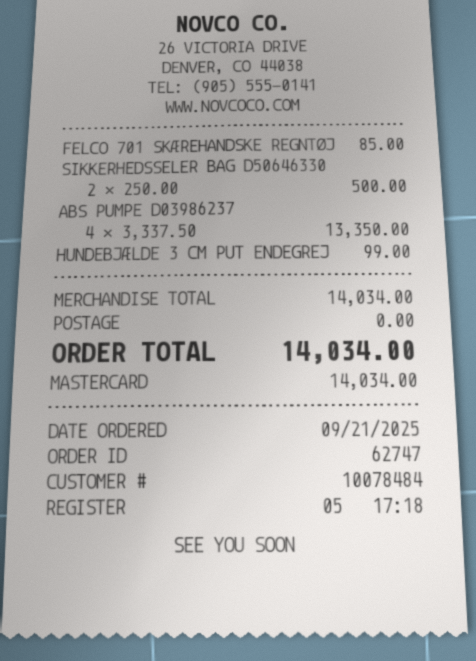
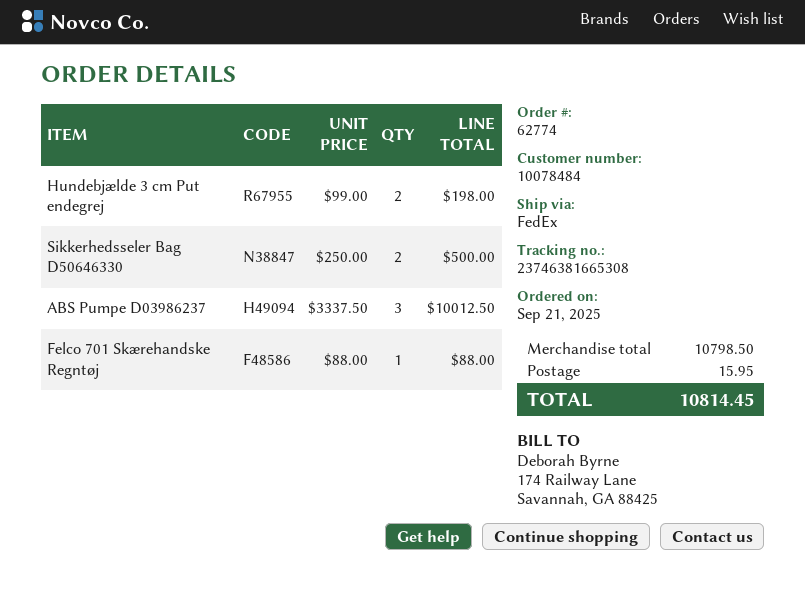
order number: 62747 -> 62774
FELCO 701 SKÆREHANDSKE REGNTØJ: 1 x 85.00 = 85.00 -> 1 x 88.00 = 88.00
ABS PUMPE D03986237: 4 x 3337.50 = 13350.00 -> 3 x 3337.50 = 10012.50
HUNDEBJÆLDE 3 CM PUT ENDEGREJ: 1 x 99.00 = 99.00 -> 2 x 99.00 = 198.00
subtotal: 14034.00 -> 10798.50
shipping: 0.00 -> 15.95
total: 14034.00 -> 10814.45

